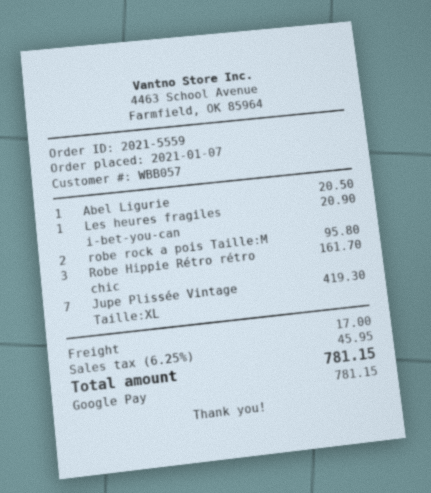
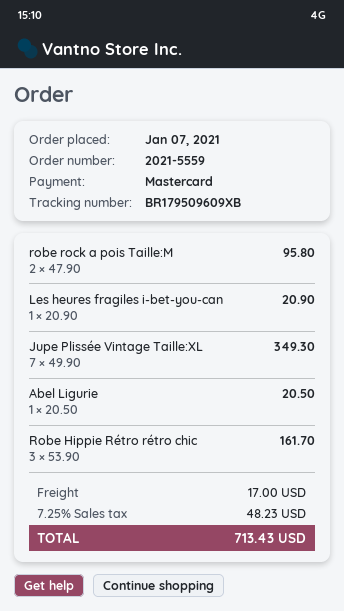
payment method: Google Pay -> Mastercard
Jupe Plissée Vintage Taille:XL: 7 for 419.30 -> 7 for 349.30
tax: 6.25% = 45.95 -> 7.25% = 48.23
total: 781.15 -> 713.43

